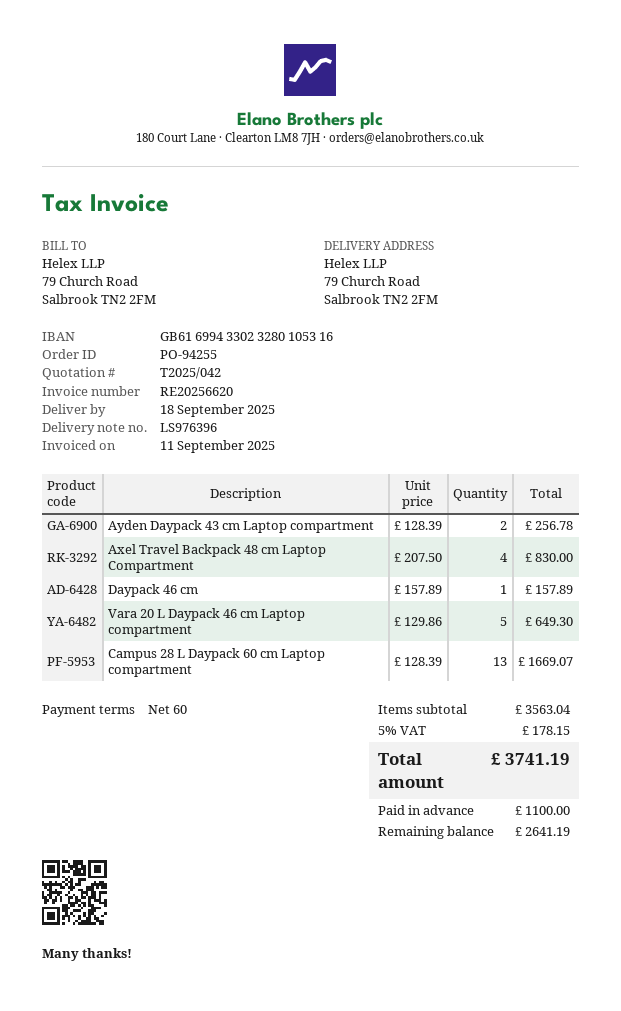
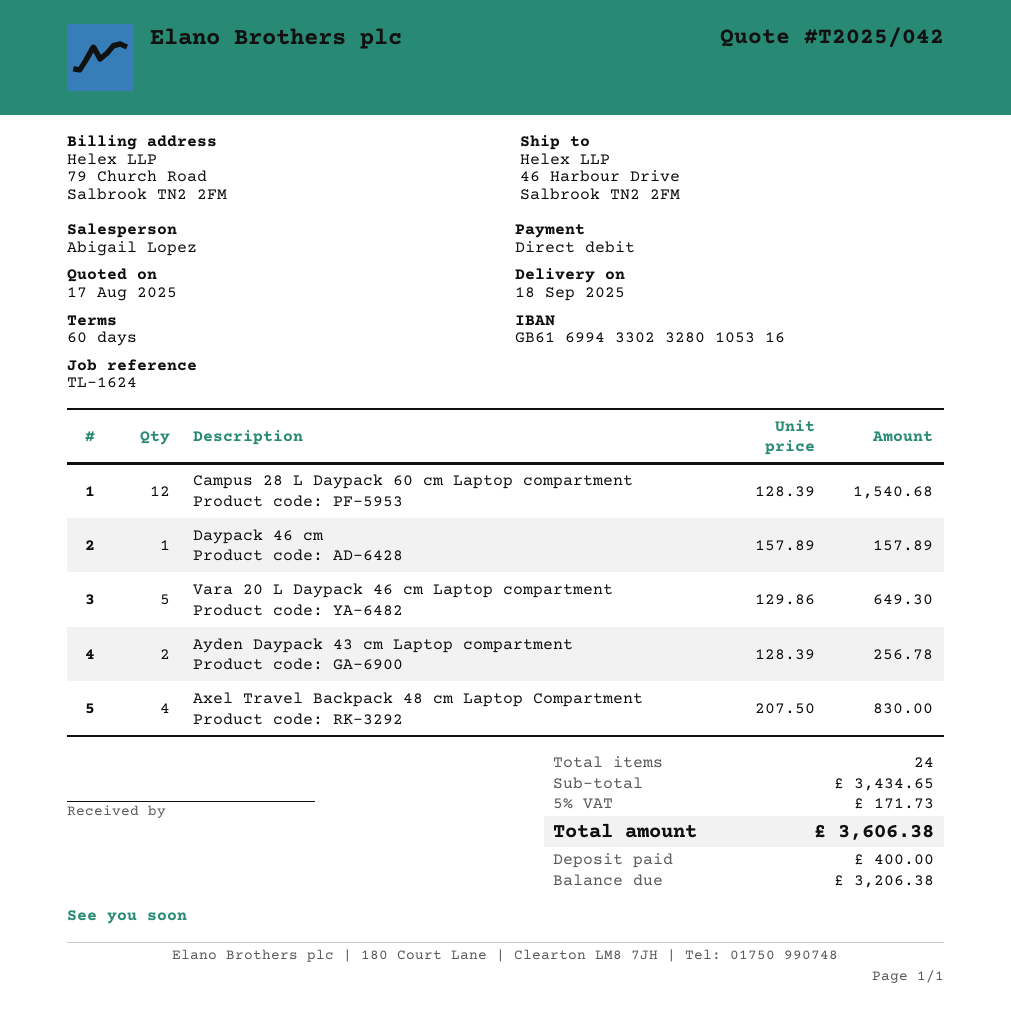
ship to: 79 Church Road, Salbrook TN2 2FM -> 46 Harbour Drive, Salbrook TN2 2FM
Campus 28 L Daypack 60 cm Laptop compartment: 13 x 128.39 = 1669.07 -> 12 x 128.39 = 1540.68
subtotal: 3563.04 -> 3434.65
tax: 5% = 178.15 -> 5% = 171.73
total: 3741.19 -> 3606.38
deposit: 1100.00 -> 400.00
balance: 2641.19 -> 3206.38

